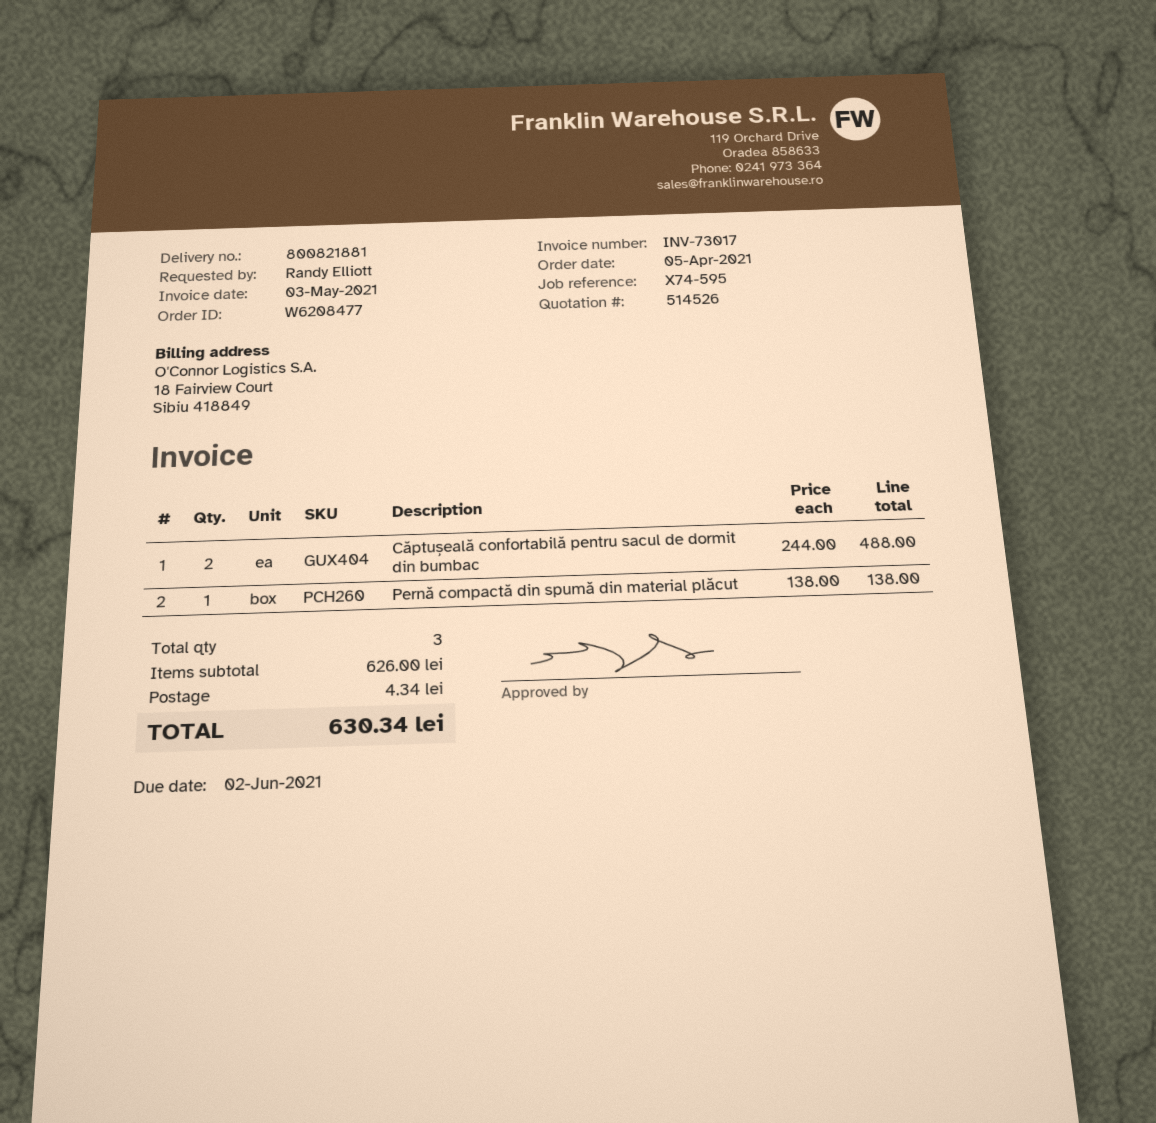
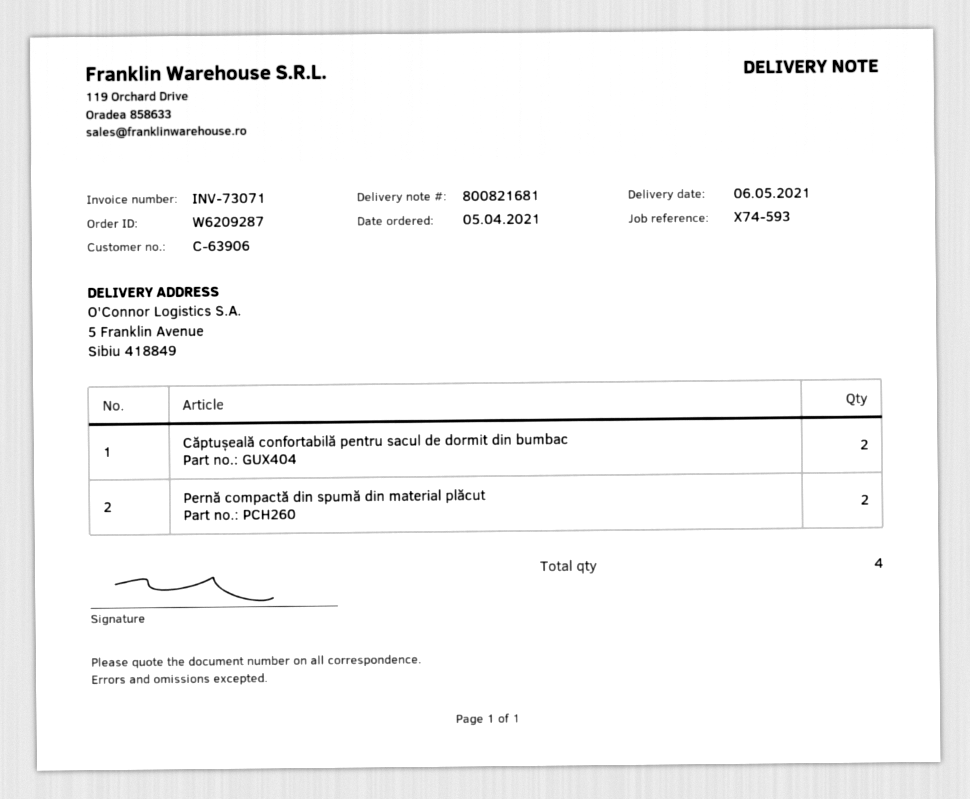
order number: W6208477 -> W6209287
delivery note number: 800821881 -> 800821681
invoice number: INV-73017 -> INV-73071
reference: X74-595 -> X74-593
Pernă compactă din spumă din material plăcut: 1 -> 2
total quantity: 3 -> 4

